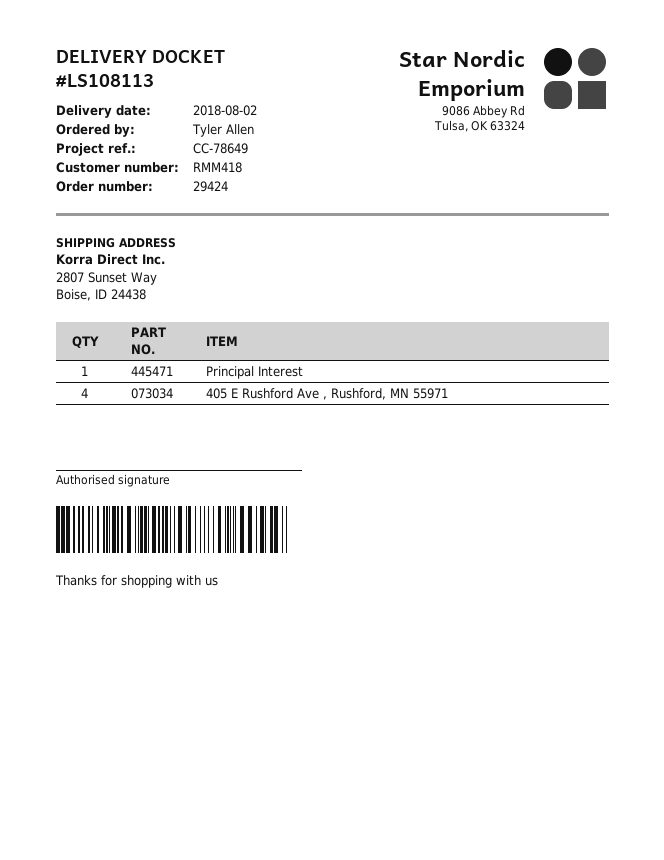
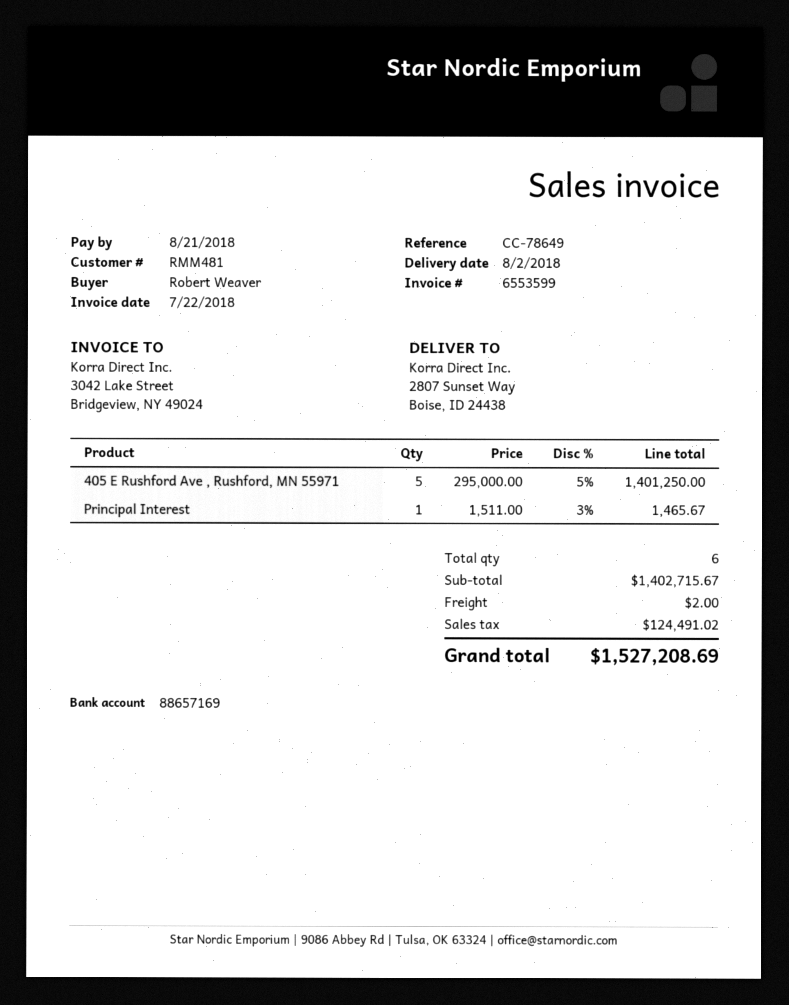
customer number: RMM418 -> RMM481
ordered by: Tyler Allen -> Robert Weaver
405 E Rushford Ave , Rushford, MN 55971: 4 -> 5

